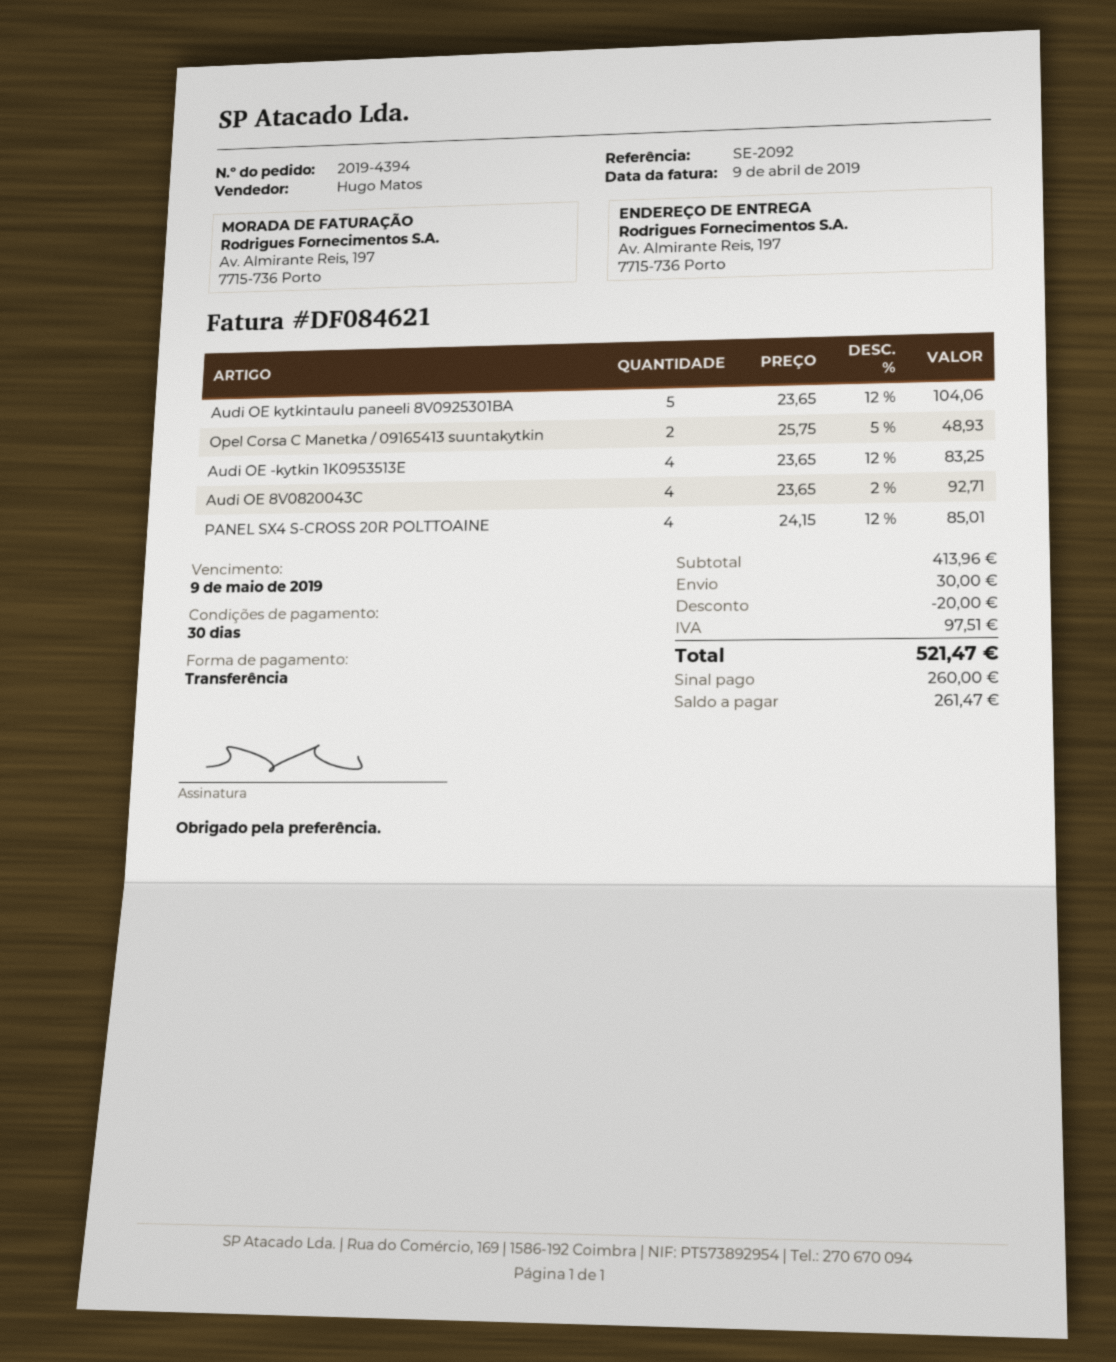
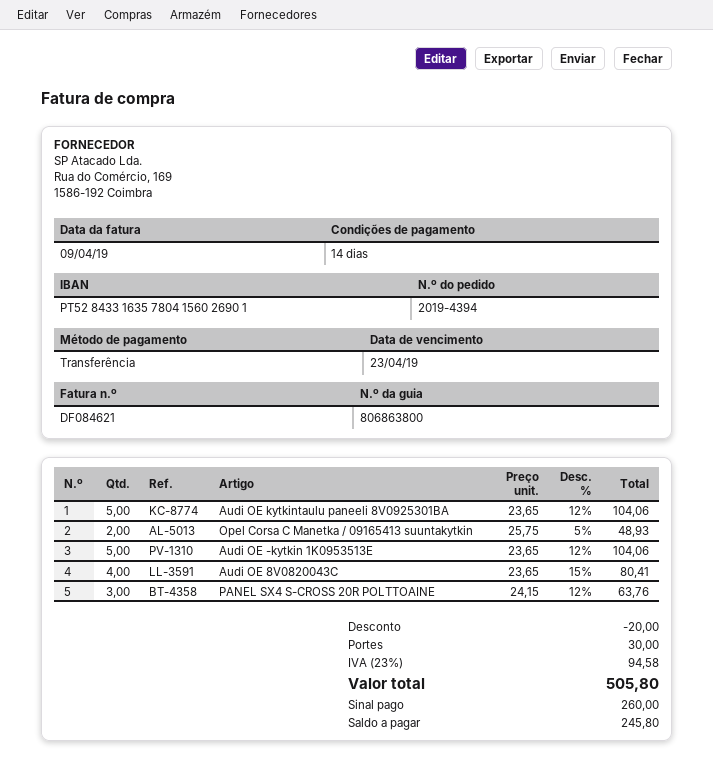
payment terms: 30 days -> 14 days
due date: 2019-05-09 -> 2019-04-23
Audi OE -kytkin 1K0953513E: 4 x 23.65 - 12% = 83.25 -> 5 x 23.65 - 12% = 104.06
Audi OE 8V0820043C: 4 x 23.65 - 2% = 92.71 -> 4 x 23.65 - 15% = 80.41
PANEL SX4 S-CROSS 20R POLTTOAINE: 4 x 24.15 - 12% = 85.01 -> 3 x 24.15 - 12% = 63.76
tax: 97.51 -> 94.58
total: 521.47 -> 505.80
balance: 261.47 -> 245.80

